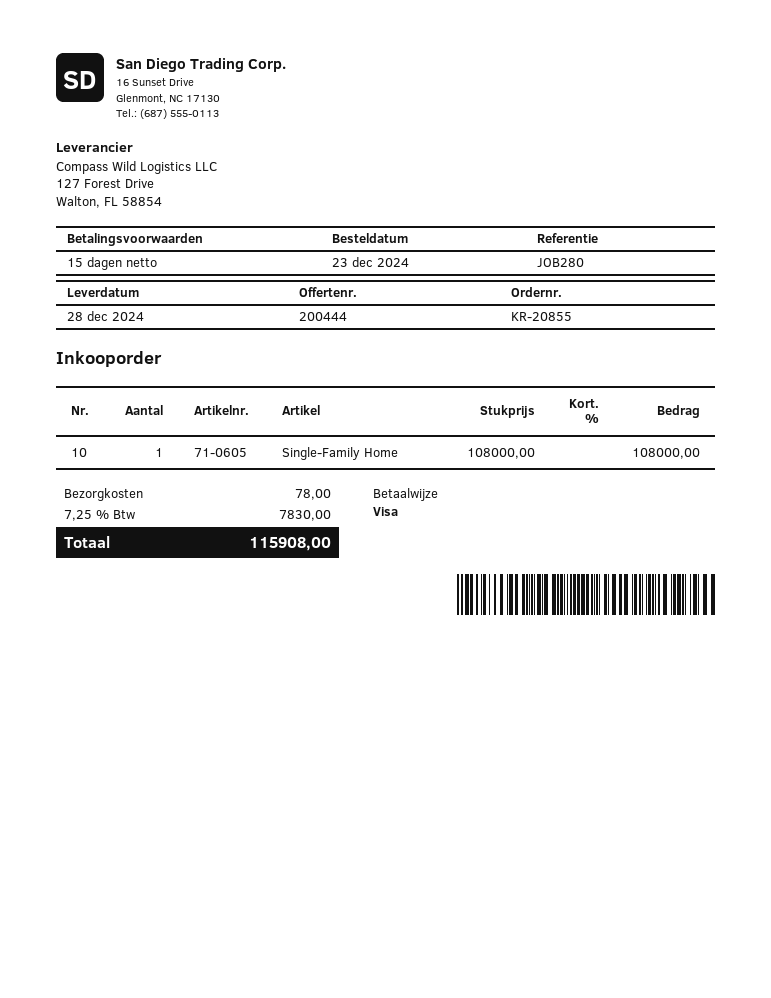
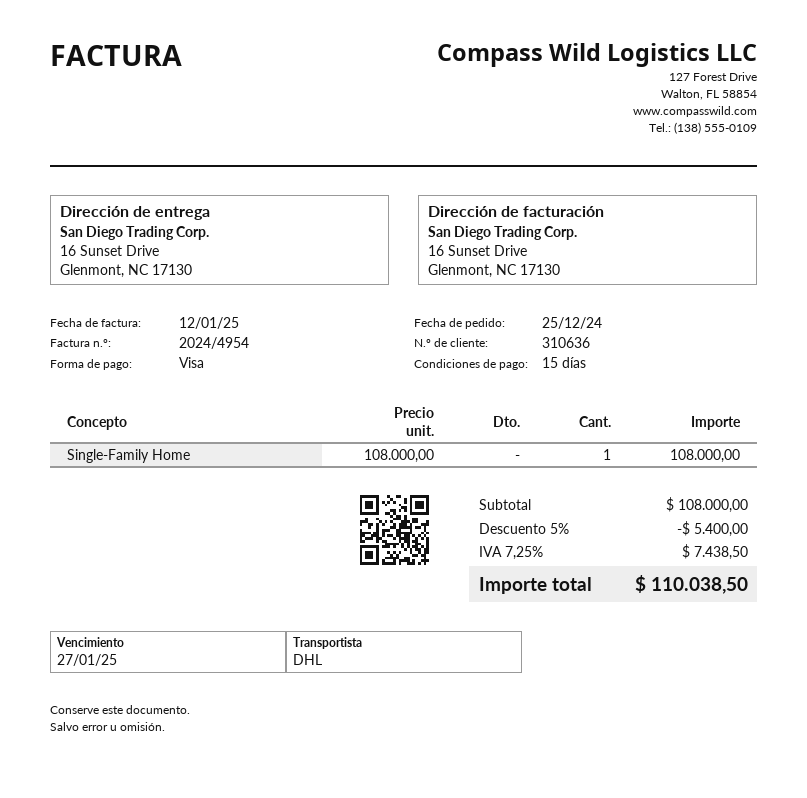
order date: 2024-12-23 -> 2024-12-25
discount: none -> 5% = 5400.00
shipping: 78.00 -> none
tax: 7.25% = 7830.00 -> 7.25% = 7438.50
total: 115908.00 -> 110038.50

